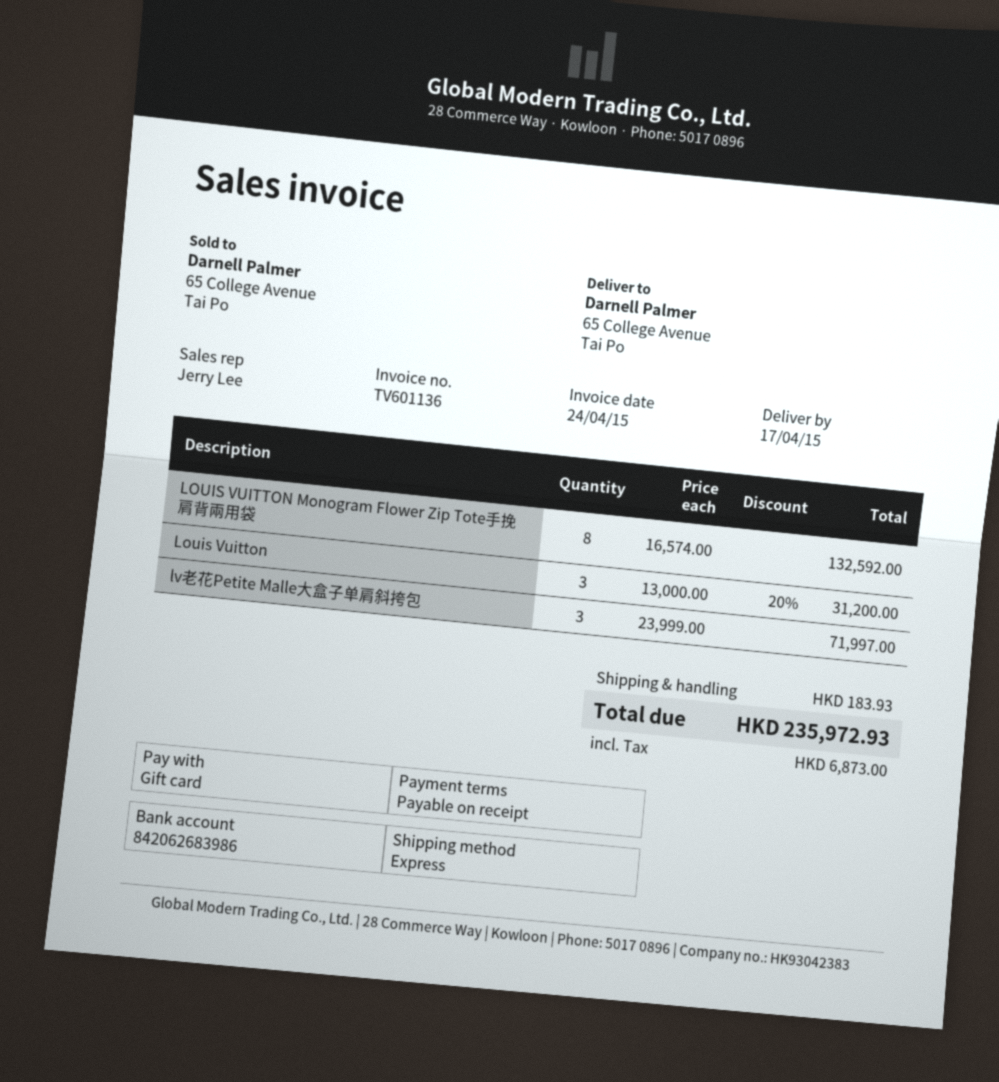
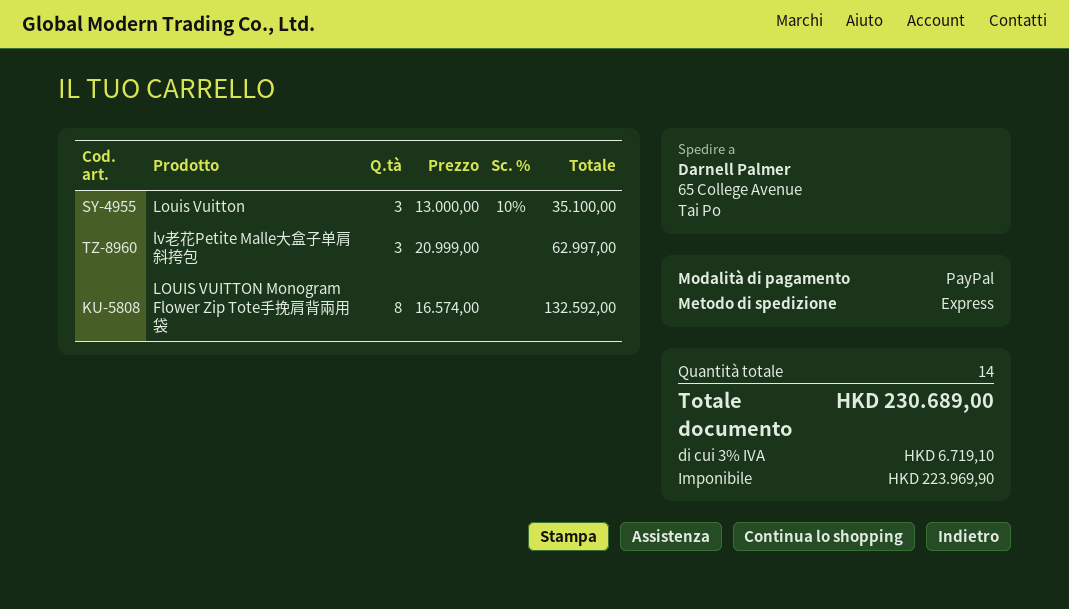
payment method: gift card -> PayPal
Louis Vuitton: 3 x 13000.00 - 20% = 31200.00 -> 3 x 13000.00 - 10% = 35100.00
lv老花Petite Malle大盒子单肩斜挎包: 3 x 23999.00 = 71997.00 -> 3 x 20999.00 = 62997.00
shipping: 183.93 -> none
tax: 6873.00 -> 6719.10
total: 235972.93 -> 230689.00

